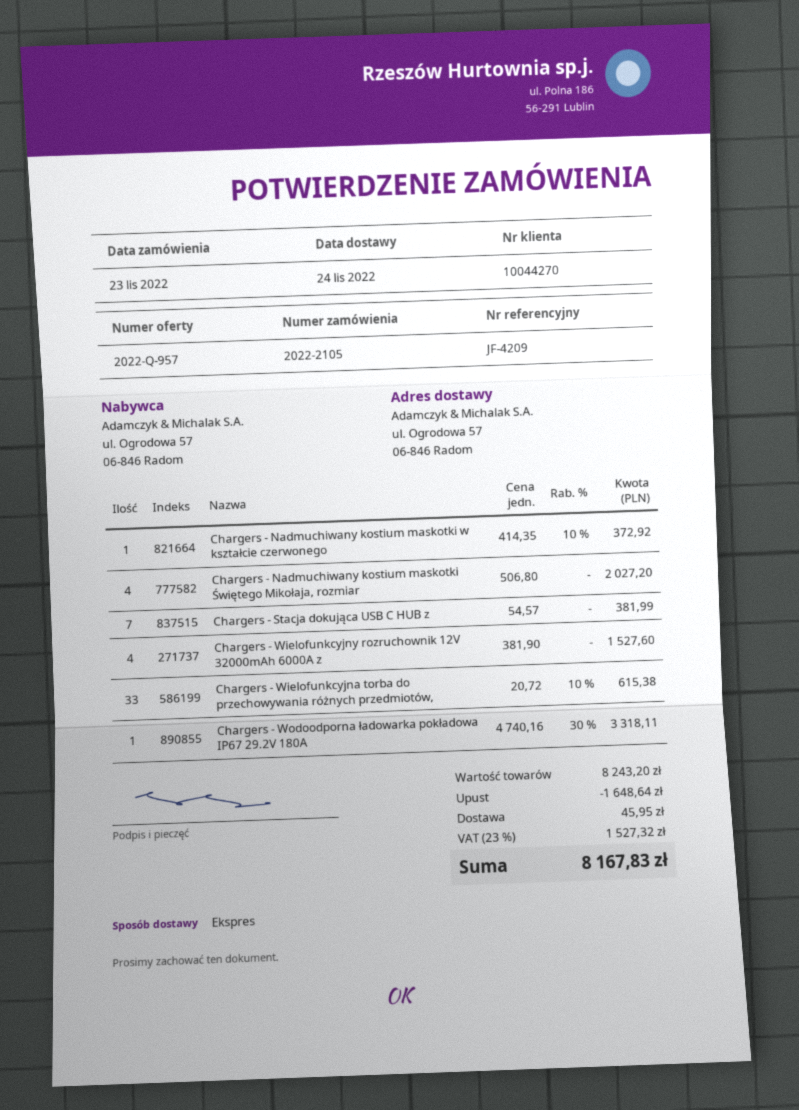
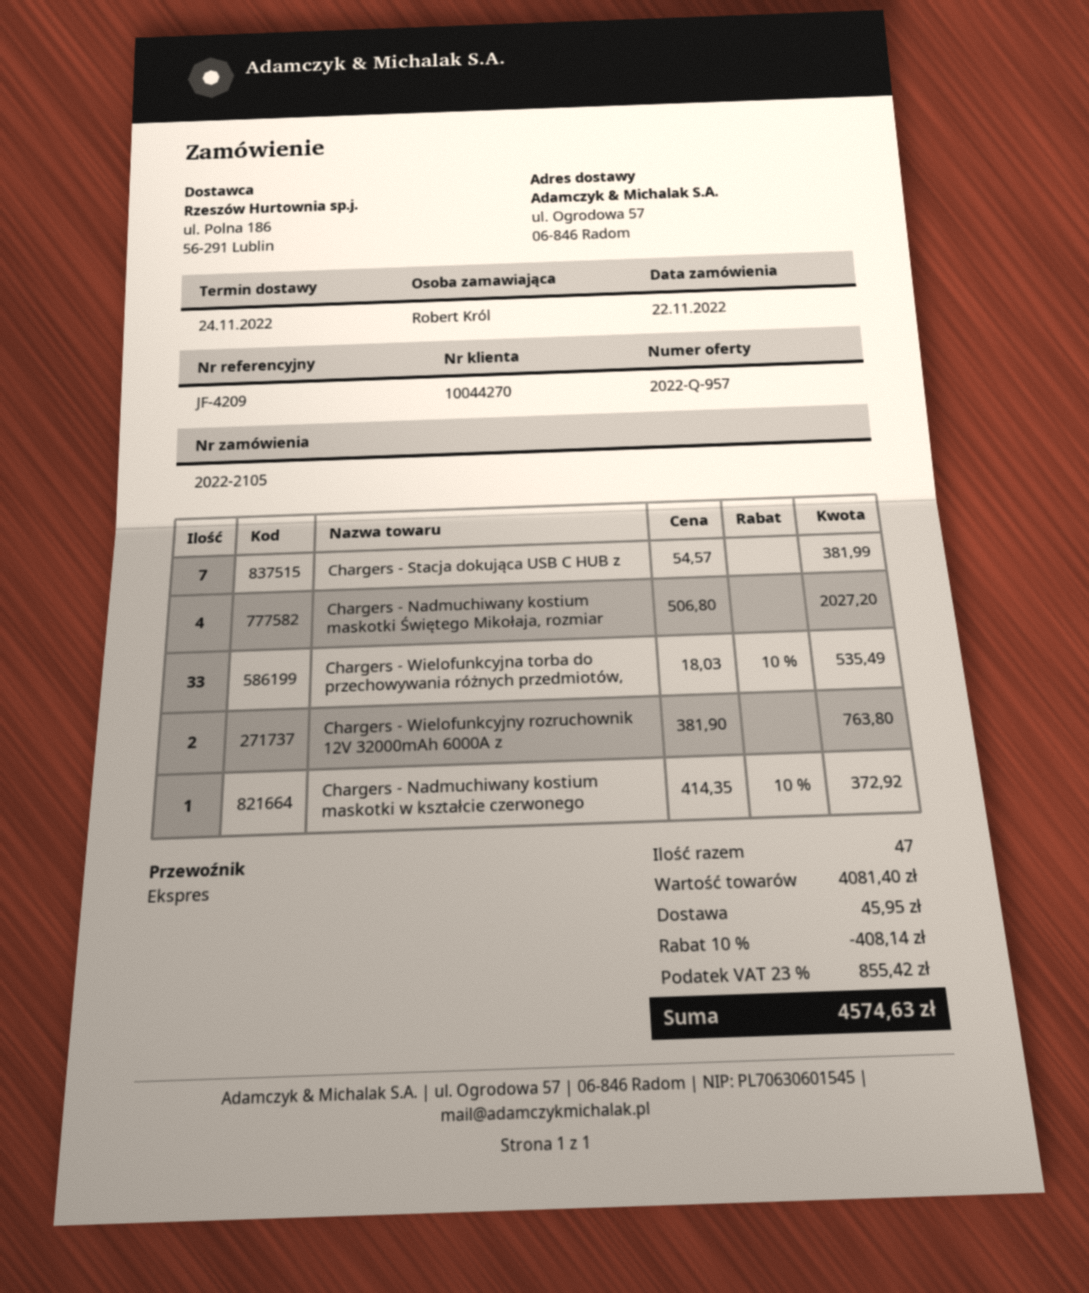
order date: 2022-11-23 -> 2022-11-22
Chargers - Wielofunkcyjny rozruchownik 12V 32000mAh 6000A z: 4 x 381.90 = 1527.60 -> 2 x 381.90 = 763.80
Chargers - Wielofunkcyjna torba do przechowywania różnych przedmiotów,: 33 x 20.72 - 10% = 615.38 -> 33 x 18.03 - 10% = 535.49
Chargers - Wodoodporna ładowarka pokładowa IP67 29.2V 180A: 1 x 4740.16 - 30% = 3318.11 -> none
subtotal: 8243.20 -> 4081.40
discount: 1648.64 -> 408.14
tax: 23% = 1527.32 -> 23% = 855.42
total: 8167.83 -> 4574.63

